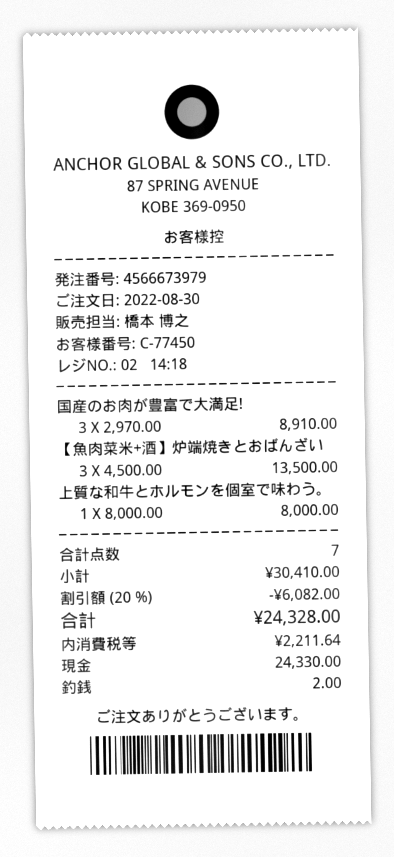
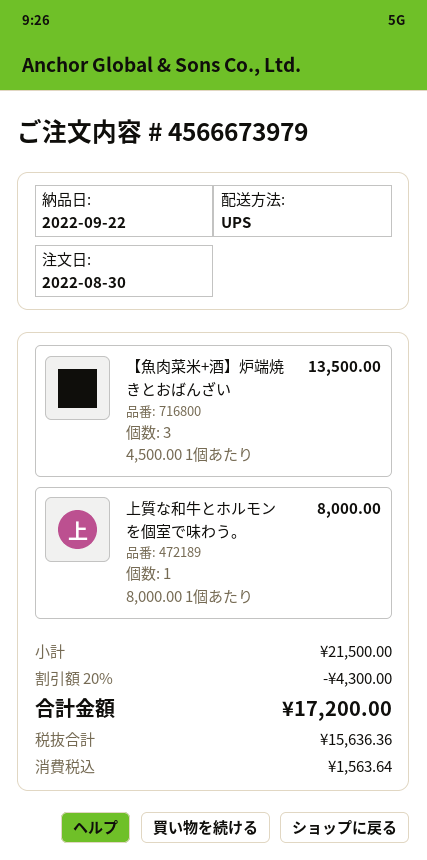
国産のお肉が豊富で大満足!: 3 x 2970.00 = 8910.00 -> none
subtotal: 30410.00 -> 21500.00
discount: 20% = 6082.00 -> 20% = 4300.00
tax: 2211.64 -> 1563.64
total: 24328.00 -> 17200.00

